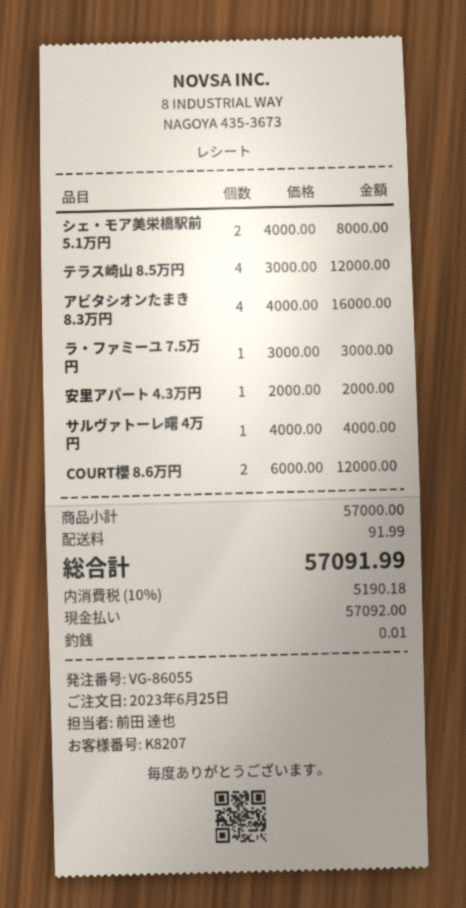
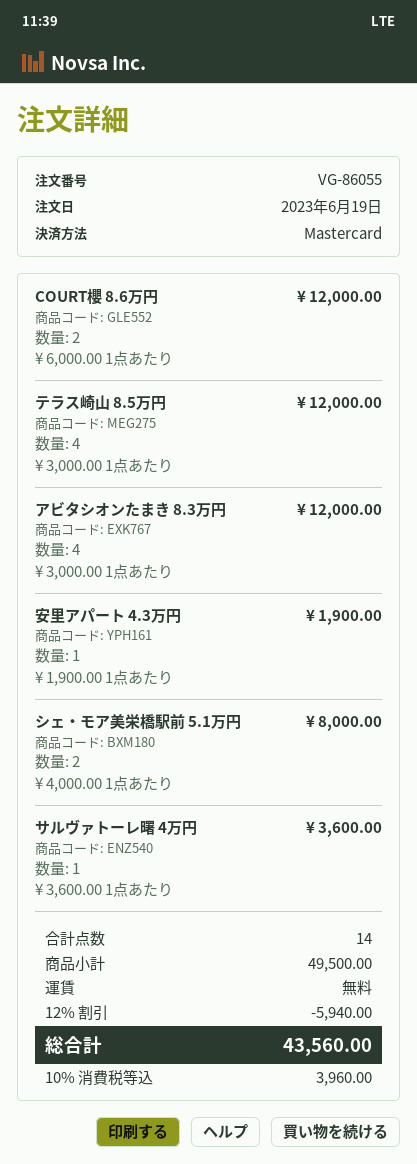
order date: 2023-06-25 -> 2023-06-19
payment method: cash -> Mastercard
アビタシオンたまき 8.3万円: 4 x 4000.00 = 16000.00 -> 4 x 3000.00 = 12000.00
ラ・ファミーユ 7.5万円: 1 x 3000.00 = 3000.00 -> none
安里アパート 4.3万円: 1 x 2000.00 = 2000.00 -> 1 x 1900.00 = 1900.00
サルヴァトーレ曙 4万円: 1 x 4000.00 = 4000.00 -> 1 x 3600.00 = 3600.00
subtotal: 57000.00 -> 49500.00
discount: none -> 12% = 5940.00
shipping: 91.99 -> 0.00
tax: 10% = 5190.18 -> 10% = 3960.00
total: 57091.99 -> 43560.00

